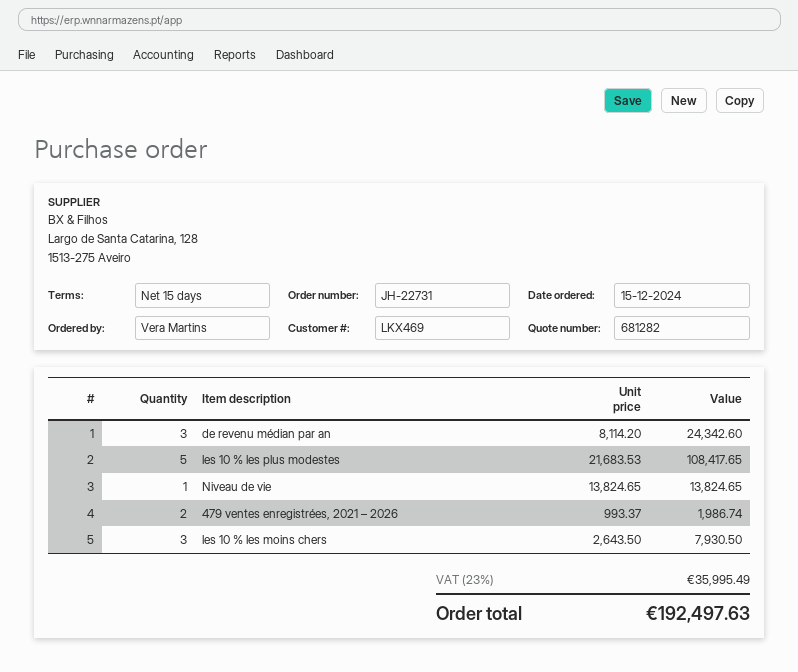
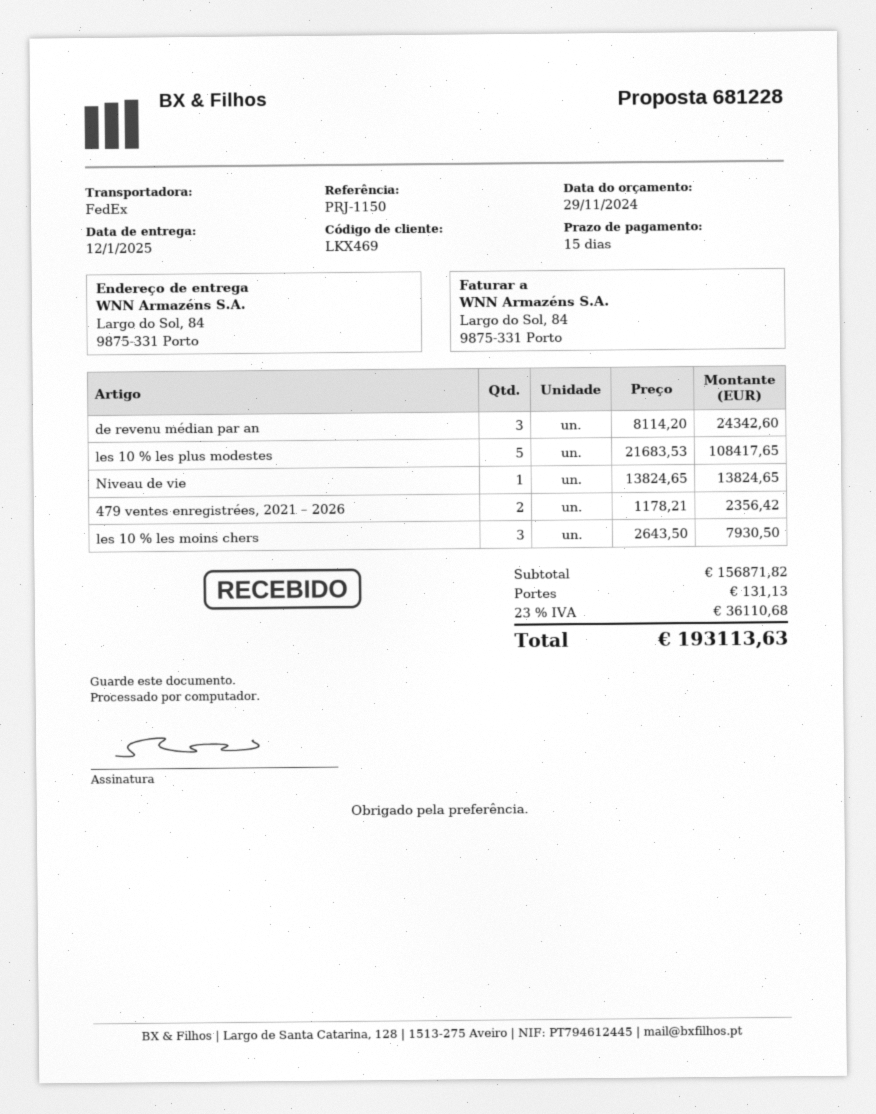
quote number: 681282 -> 681228
479 ventes enregistrées, 2021 – 2026: 2 x 993.37 = 1986.74 -> 2 x 1178.21 = 2356.42
shipping: none -> 131.13
tax: 23% = 35995.49 -> 23% = 36110.68
total: 192497.63 -> 193113.63

